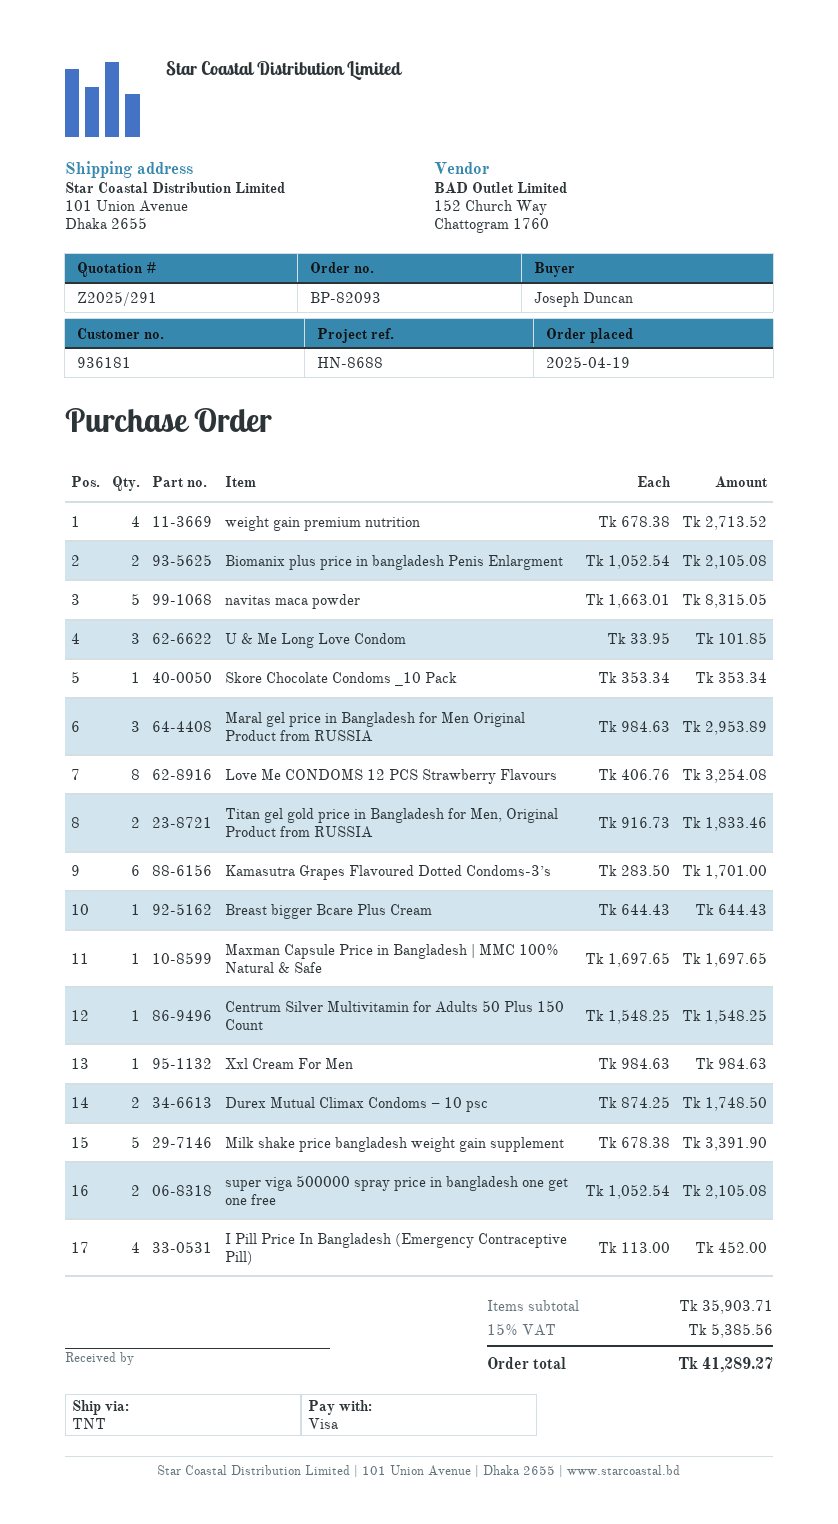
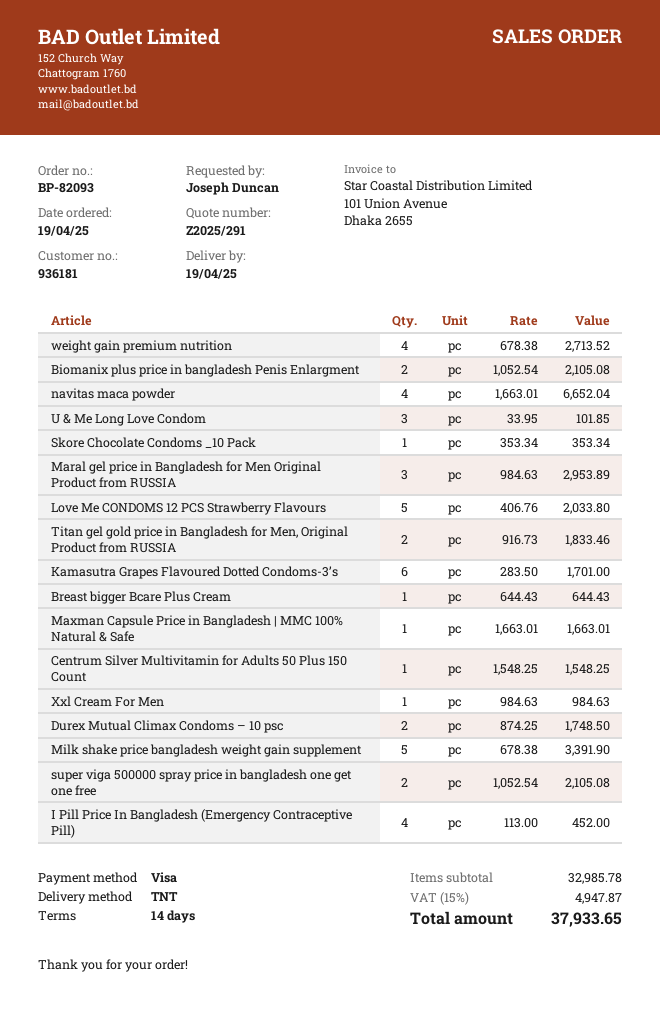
navitas maca powder: 5 x 1663.01 = 8315.05 -> 4 x 1663.01 = 6652.04
Love Me CONDOMS 12 PCS Strawberry Flavours: 8 x 406.76 = 3254.08 -> 5 x 406.76 = 2033.80
Maxman Capsule Price in Bangladesh | MMC 100% Natural & Safe: 1 x 1697.65 = 1697.65 -> 1 x 1663.01 = 1663.01
subtotal: 35903.71 -> 32985.78
tax: 15% = 5385.56 -> 15% = 4947.87
total: 41289.27 -> 37933.65

